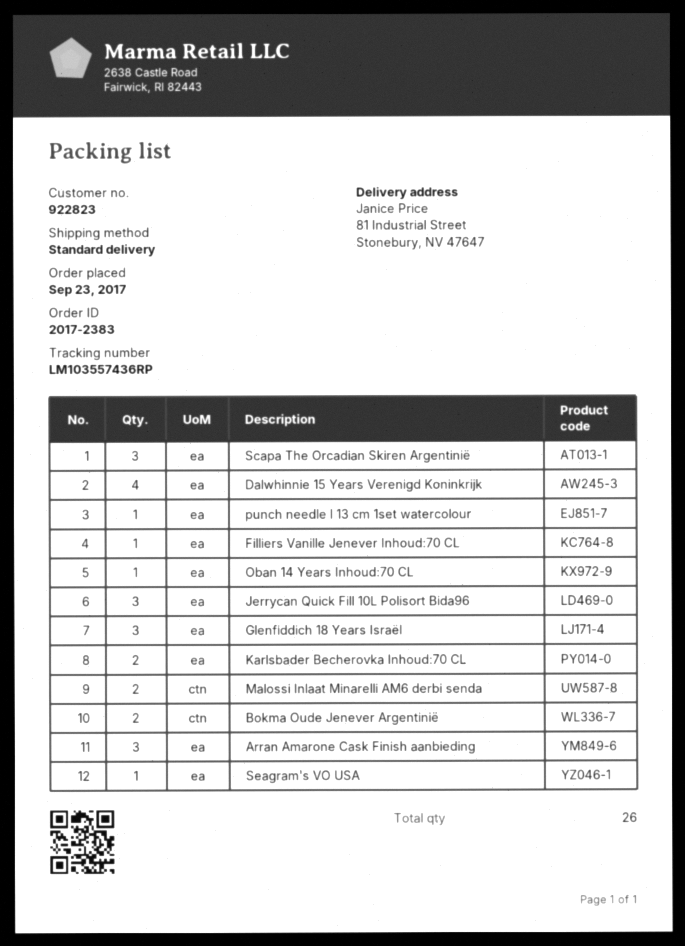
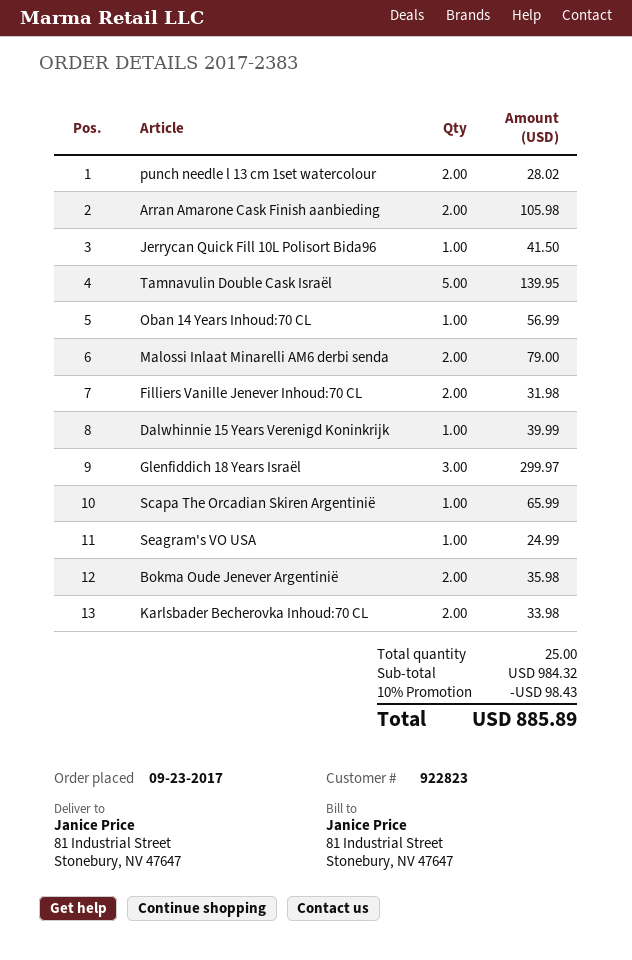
Scapa The Orcadian Skiren Argentinië: 3 -> 1
Dalwhinnie 15 Years Verenigd Koninkrijk: 4 -> 1
punch needle l 13 cm 1set watercolour: 1 -> 2
Filliers Vanille Jenever Inhoud:70 CL: 1 -> 2
Jerrycan Quick Fill 10L Polisort Bida96: 3 -> 1
Arran Amarone Cask Finish aanbieding: 3 -> 2
Tamnavulin Double Cask Israël: none -> 5
total quantity: 26 -> 25

